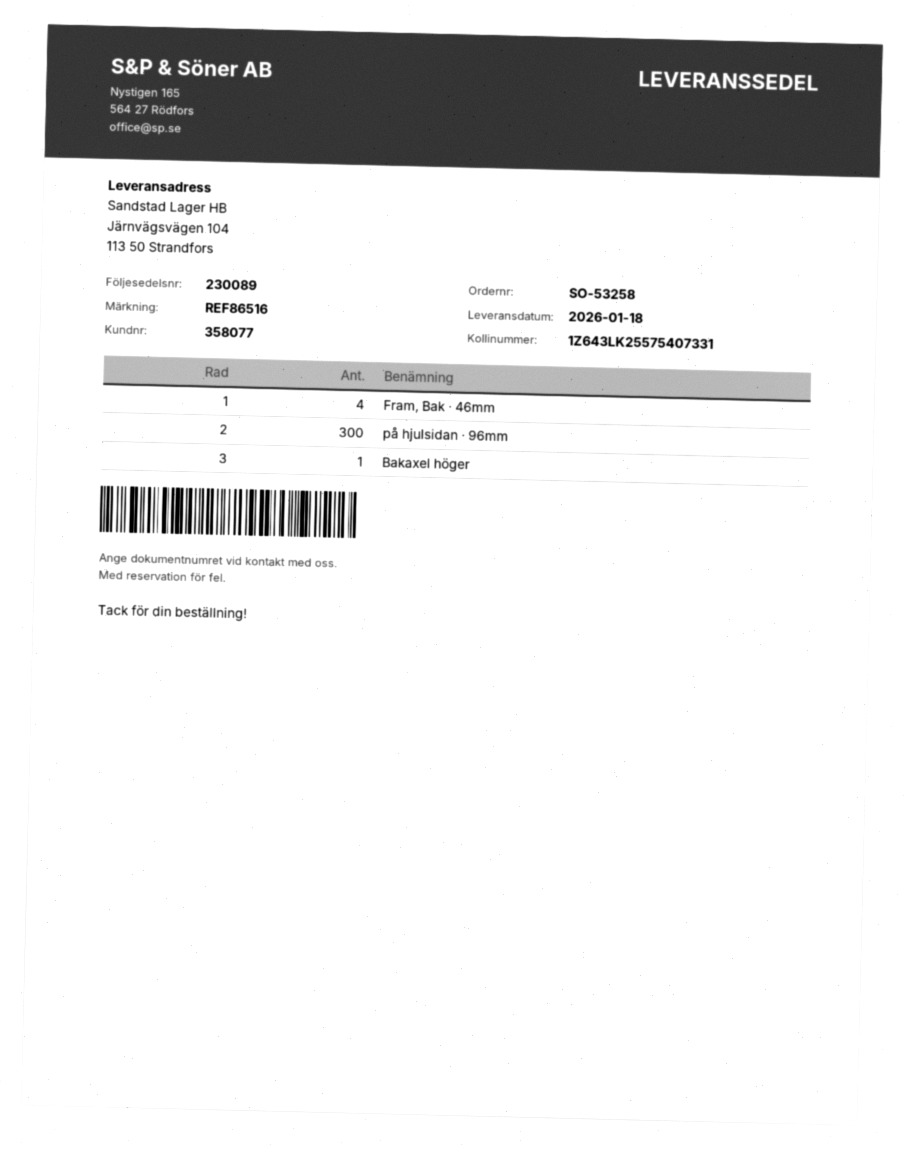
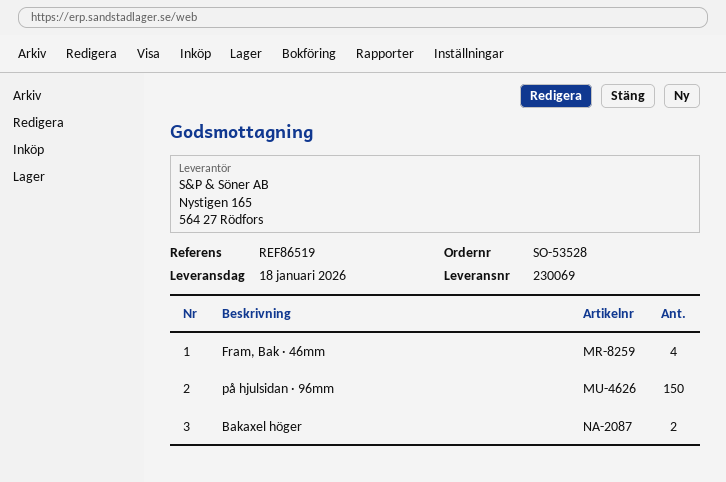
order number: SO-53258 -> SO-53528
delivery note number: 230089 -> 230069
reference: REF86516 -> REF86519
på hjulsidan · 96mm: 300 -> 150
Bakaxel höger: 1 -> 2

